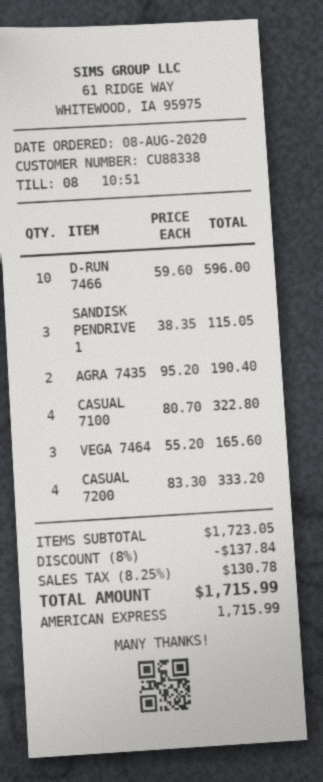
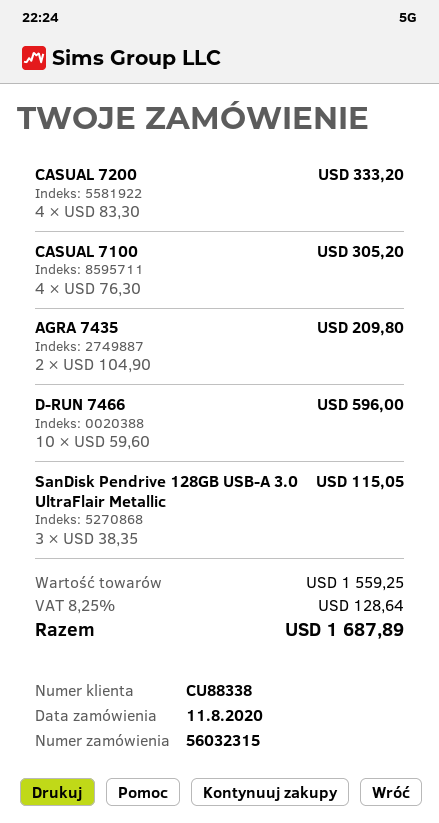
order date: 2020-08-08 -> 2020-08-11
AGRA 7435: 2 x 95.20 = 190.40 -> 2 x 104.90 = 209.80
CASUAL 7100: 4 x 80.70 = 322.80 -> 4 x 76.30 = 305.20
VEGA 7464: 3 x 55.20 = 165.60 -> none
subtotal: 1723.05 -> 1559.25
discount: 8% = 137.84 -> none
tax: 8.25% = 130.78 -> 8.25% = 128.64
total: 1715.99 -> 1687.89

